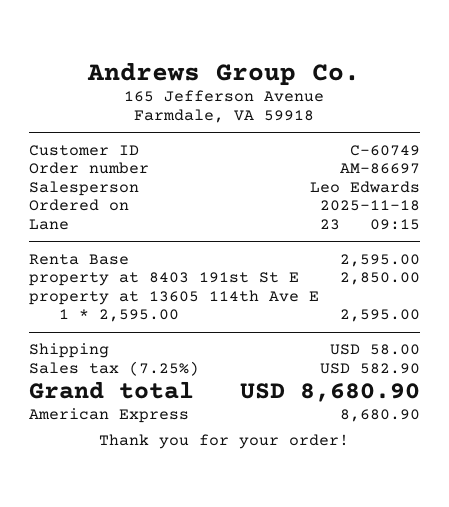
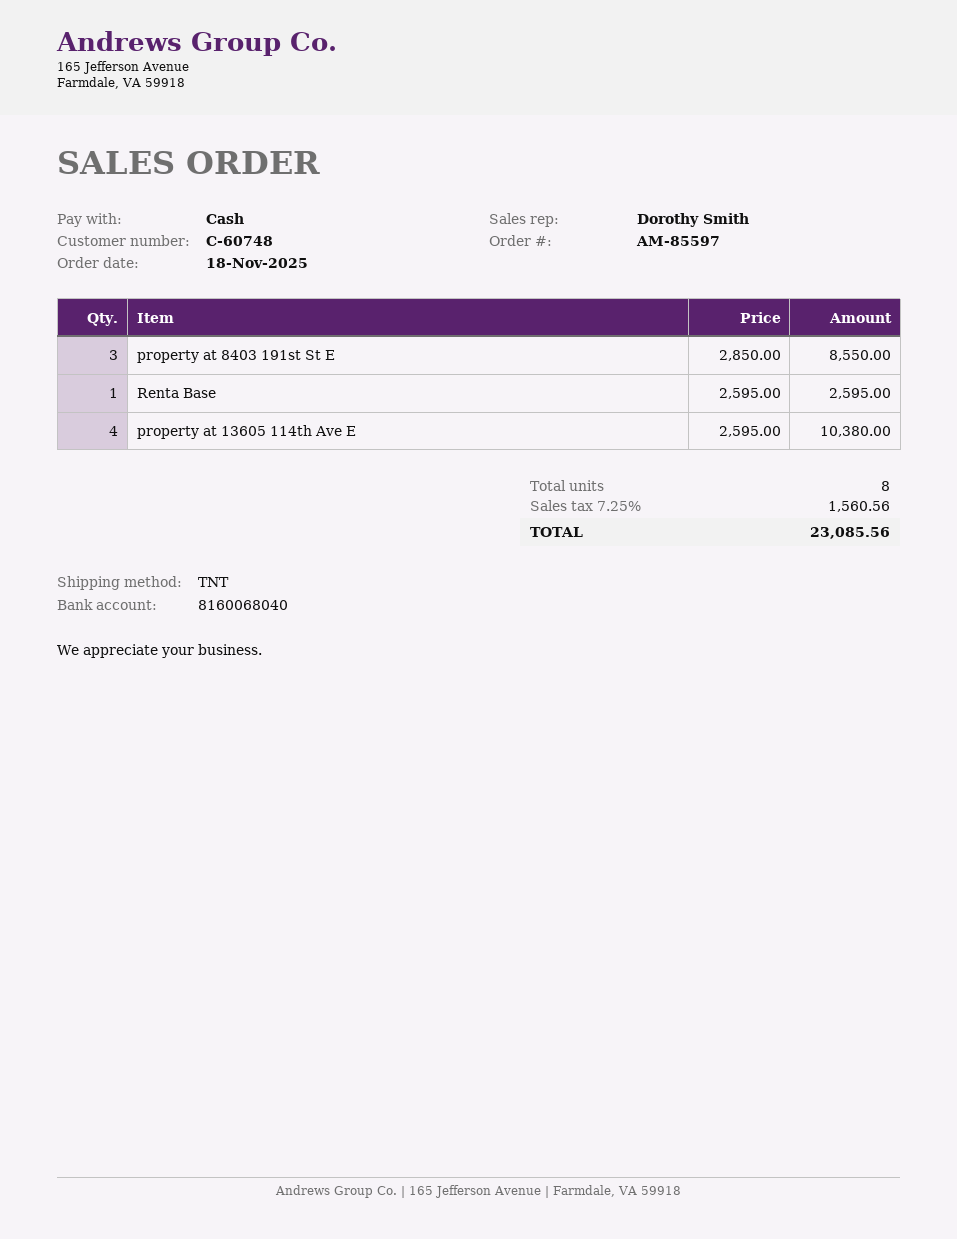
order number: AM-86697 -> AM-85597
customer number: C-60749 -> C-60748
sales rep: Leo Edwards -> Dorothy Smith
payment method: American Express -> cash
property at 8403 191st St E: 1 x 2850.00 = 2850.00 -> 3 x 2850.00 = 8550.00
property at 13605 114th Ave E: 1 x 2595.00 = 2595.00 -> 4 x 2595.00 = 10380.00
shipping: 58.00 -> none
tax: 7.25% = 582.90 -> 7.25% = 1560.56
total: 8680.90 -> 23085.56

